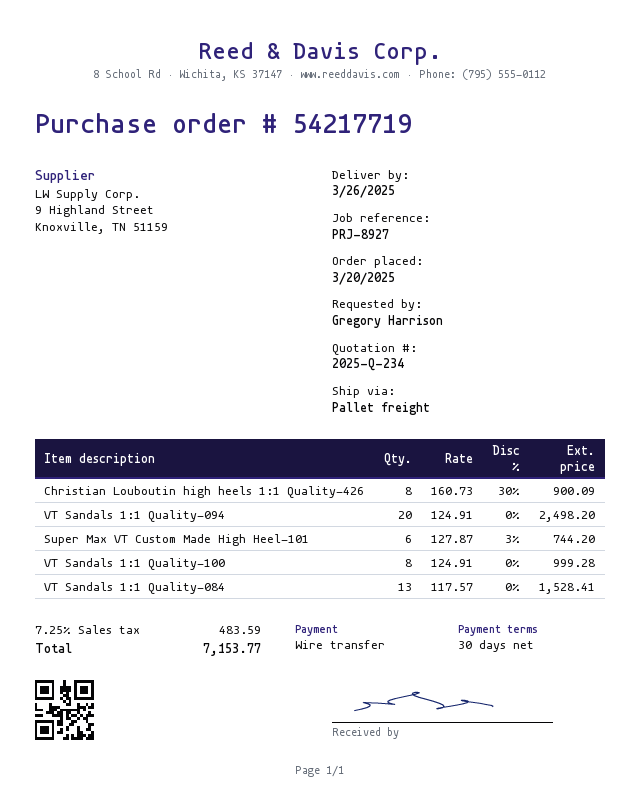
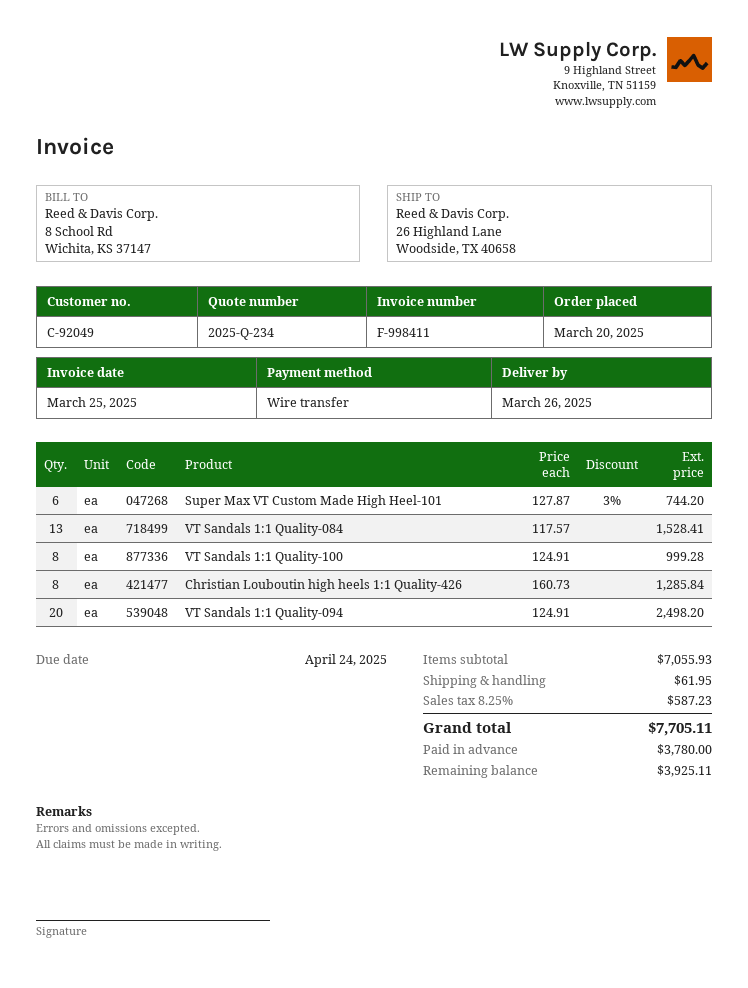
Christian Louboutin high heels 1:1 Quality-426: 8 x 160.73 - 30% = 900.09 -> 8 x 160.73 = 1285.84
shipping: none -> 61.95
tax: 7.25% = 483.59 -> 8.25% = 587.23
total: 7153.77 -> 7705.11

